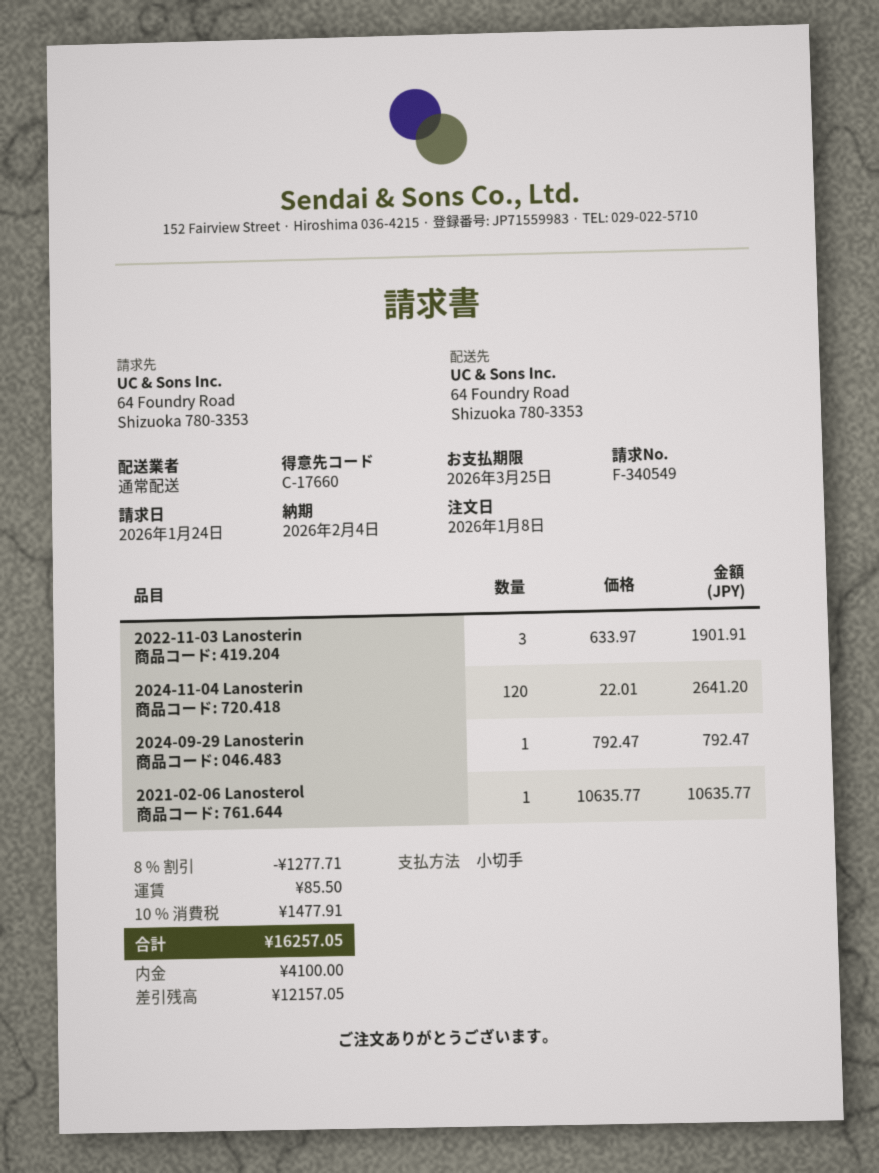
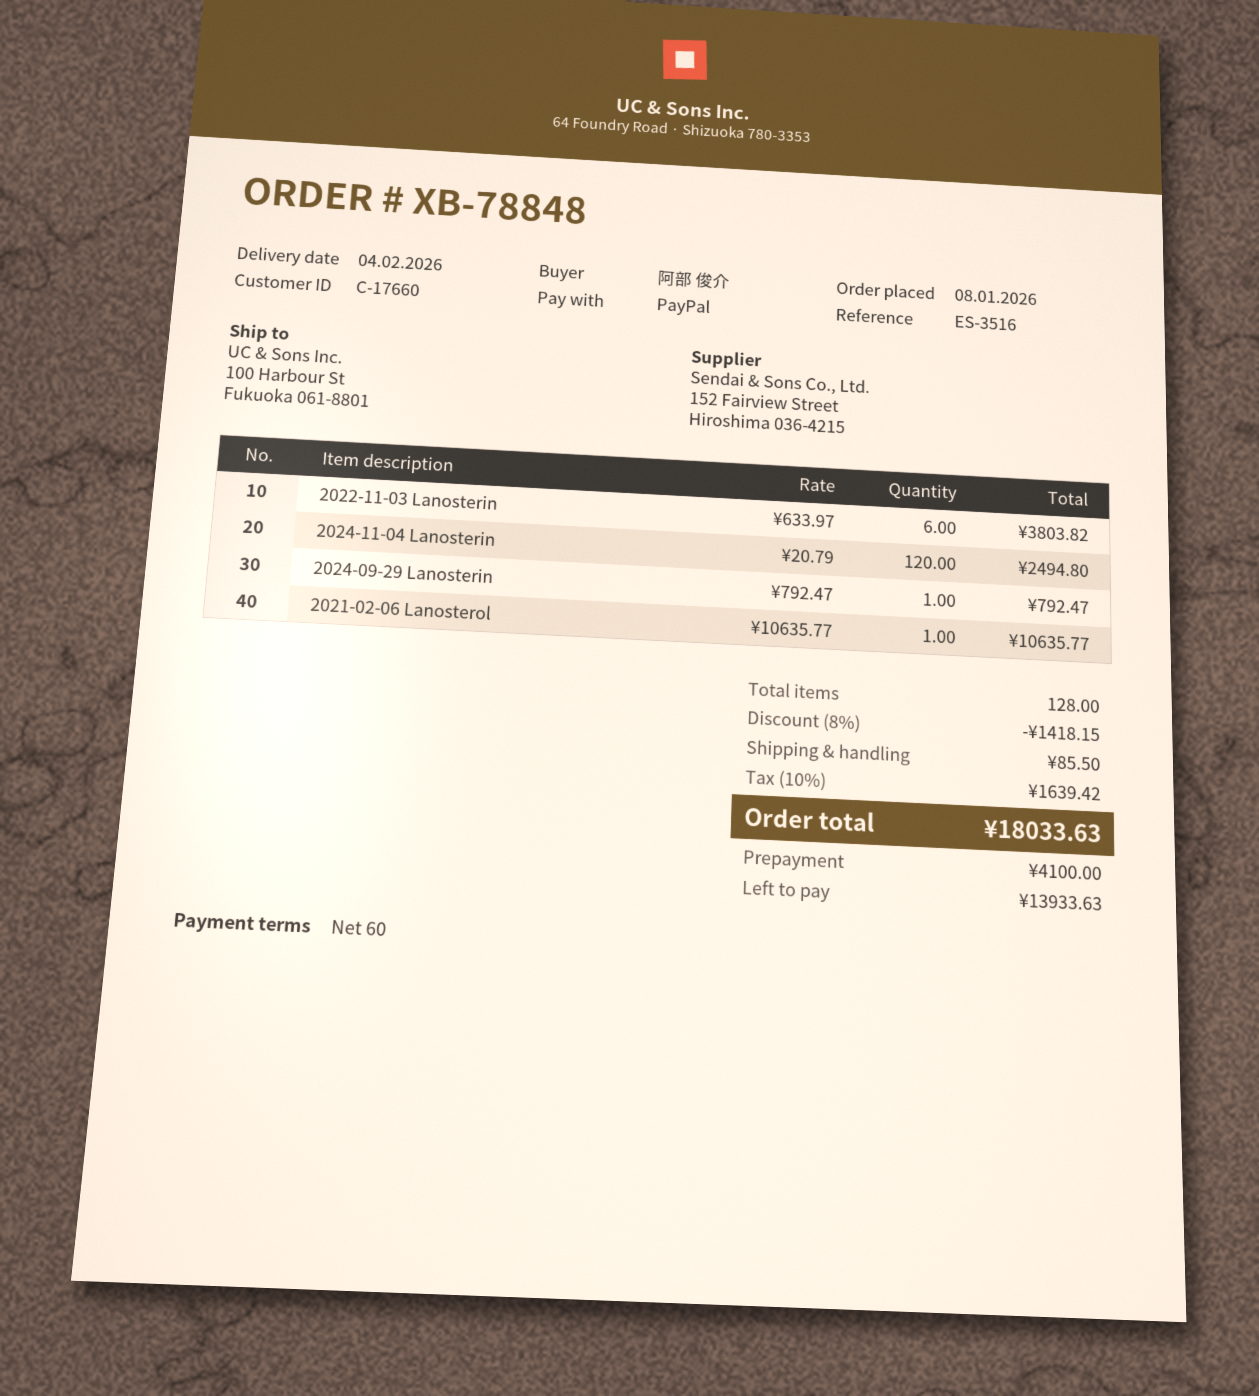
payment method: cheque -> PayPal
ship to: 64 Foundry Road, Shizuoka 780-3353 -> 100 Harbour St, Fukuoka 061-8801
2022-11-03 Lanosterin: 3 x 633.97 = 1901.91 -> 6 x 633.97 = 3803.82
2024-11-04 Lanosterin: 120 x 22.01 = 2641.20 -> 120 x 20.79 = 2494.80
discount: 8% = 1277.71 -> 8% = 1418.15
tax: 10% = 1477.91 -> 10% = 1639.42
total: 16257.05 -> 18033.63
balance: 12157.05 -> 13933.63

